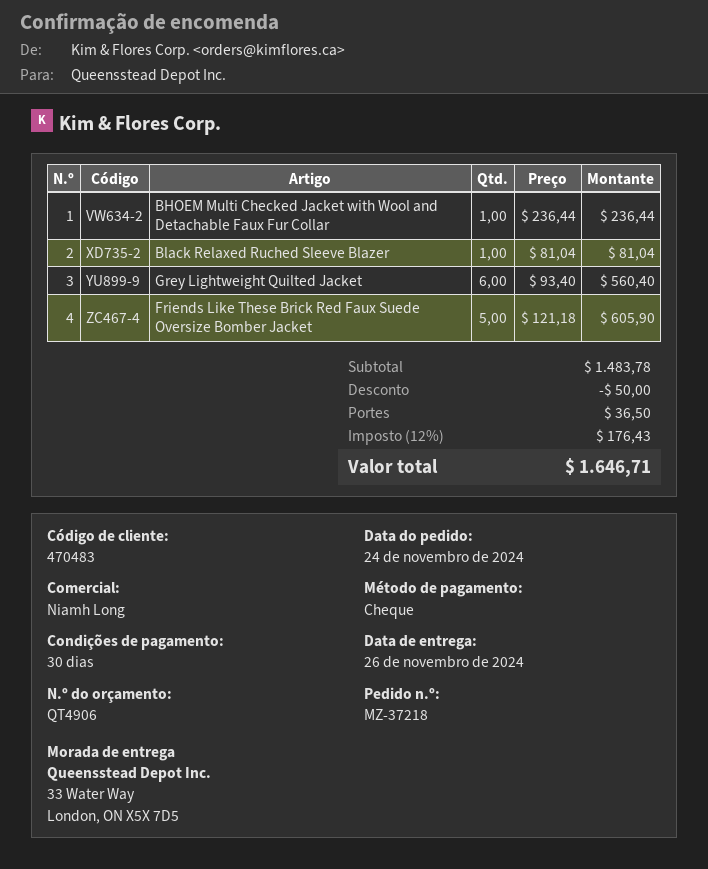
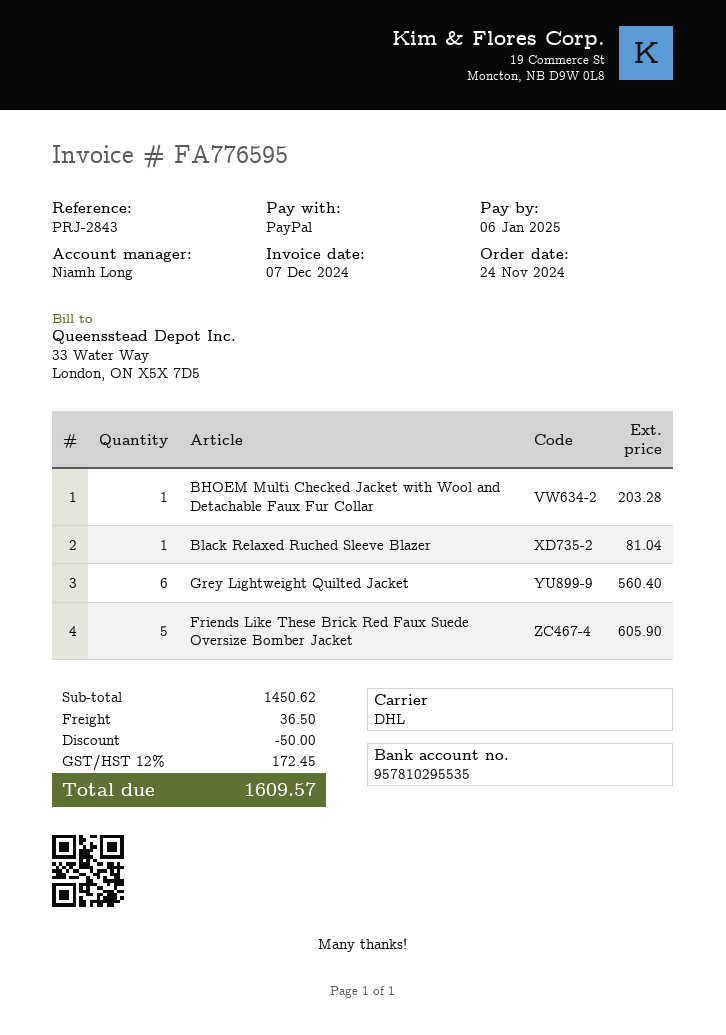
payment method: cheque -> PayPal
BHOEM Multi Checked Jacket with Wool and Detachable Faux Fur Collar: 1 for 236.44 -> 1 for 203.28
subtotal: 1483.78 -> 1450.62
tax: 12% = 176.43 -> 12% = 172.45
total: 1646.71 -> 1609.57

